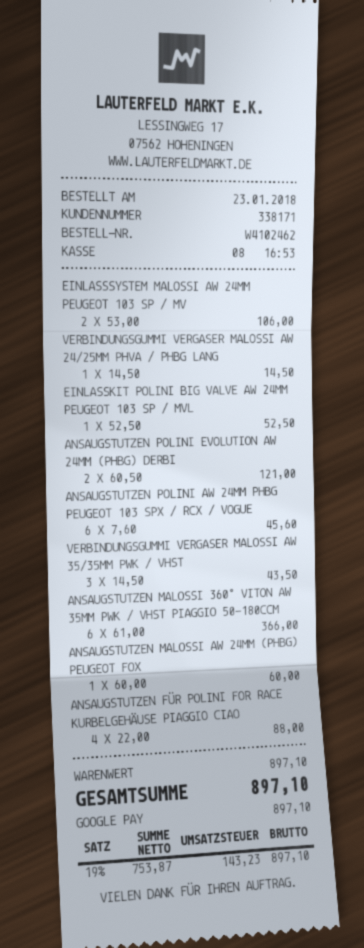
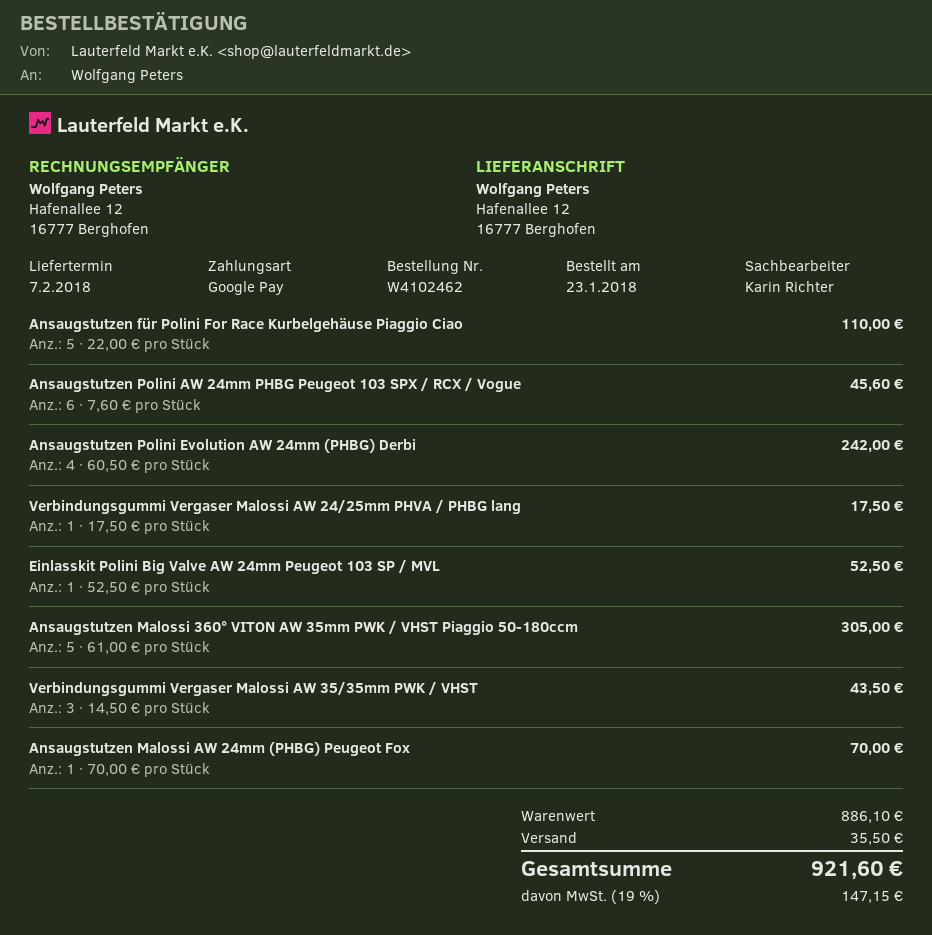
EINLASSSYSTEM MALOSSI AW 24MM PEUGEOT 103 SP / MV: 2 x 53.00 = 106.00 -> none
VERBINDUNGSGUMMI VERGASER MALOSSI AW 24/25MM PHVA / PHBG LANG: 1 x 14.50 = 14.50 -> 1 x 17.50 = 17.50
ANSAUGSTUTZEN POLINI EVOLUTION AW 24MM (PHBG) DERBI: 2 x 60.50 = 121.00 -> 4 x 60.50 = 242.00
ANSAUGSTUTZEN MALOSSI 360° VITON AW 35MM PWK / VHST PIAGGIO 50-180CCM: 6 x 61.00 = 366.00 -> 5 x 61.00 = 305.00
ANSAUGSTUTZEN MALOSSI AW 24MM (PHBG) PEUGEOT FOX: 1 x 60.00 = 60.00 -> 1 x 70.00 = 70.00
ANSAUGSTUTZEN FÜR POLINI FOR RACE KURBELGEHÄUSE PIAGGIO CIAO: 4 x 22.00 = 88.00 -> 5 x 22.00 = 110.00
subtotal: 897.10 -> 886.10
shipping: none -> 35.50
tax: 19% = 143.23 -> 19% = 147.15
total: 897.10 -> 921.60

